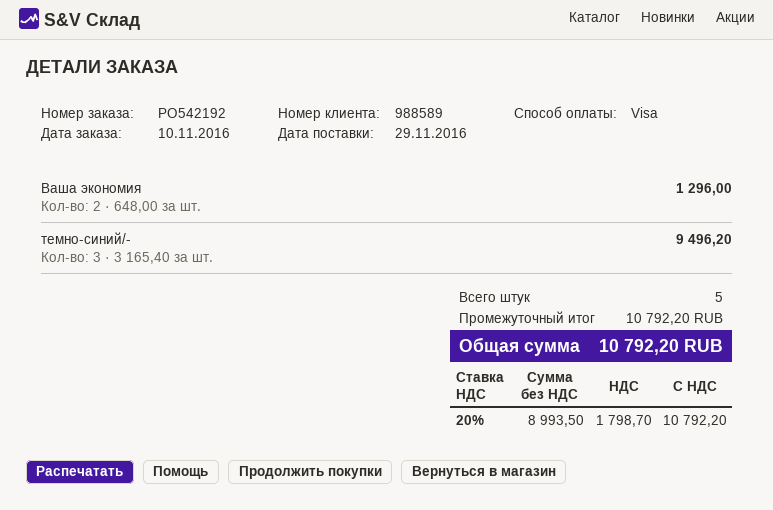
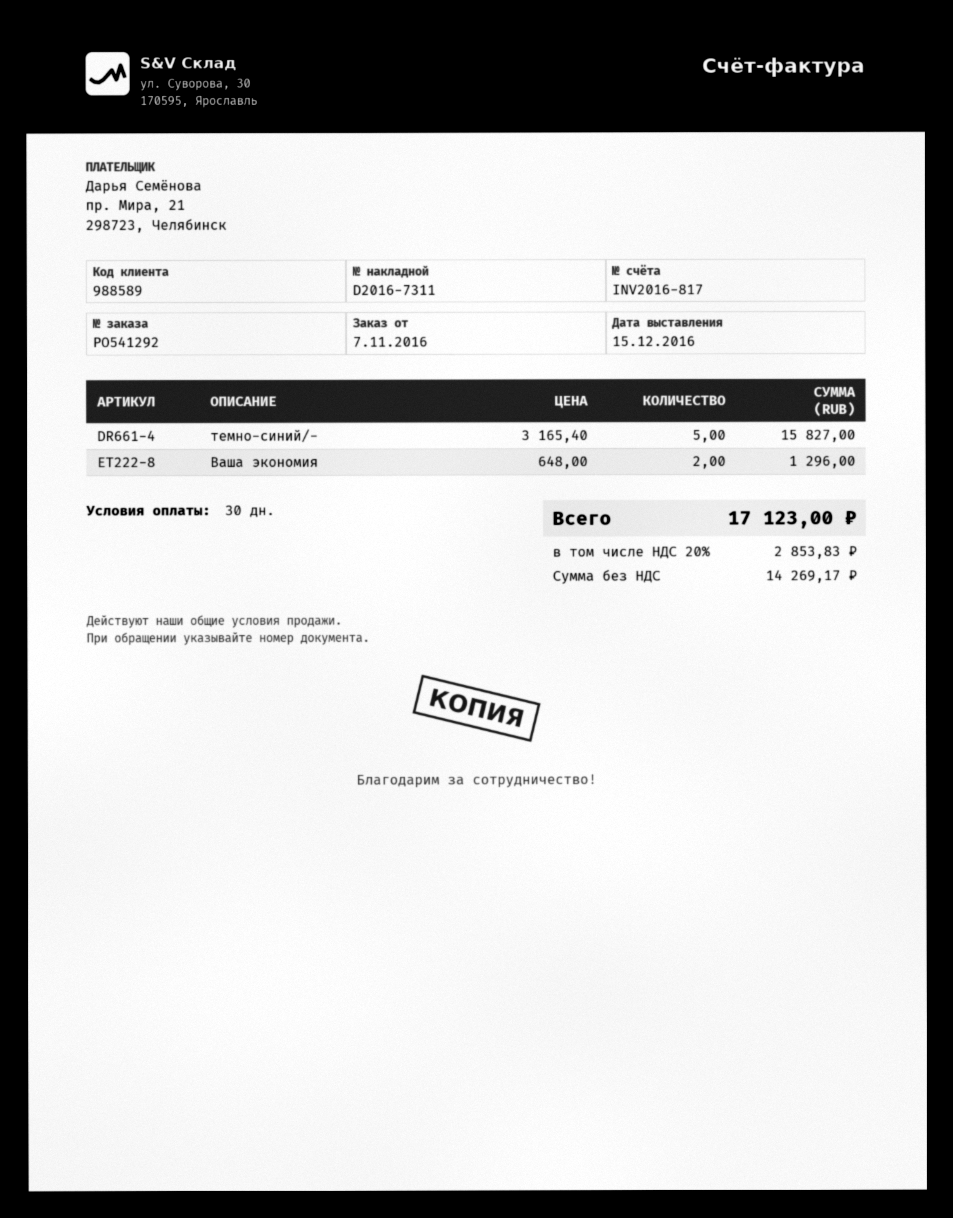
order number: PO542192 -> PO541292
order date: 2016-11-10 -> 2016-11-07
темно-синий/-: 3 x 3165.40 = 9496.20 -> 5 x 3165.40 = 15827.00
net: 8993.50 -> 14269.17
tax: 20% = 1798.70 -> 20% = 2853.83
total: 10792.20 -> 17123.00

